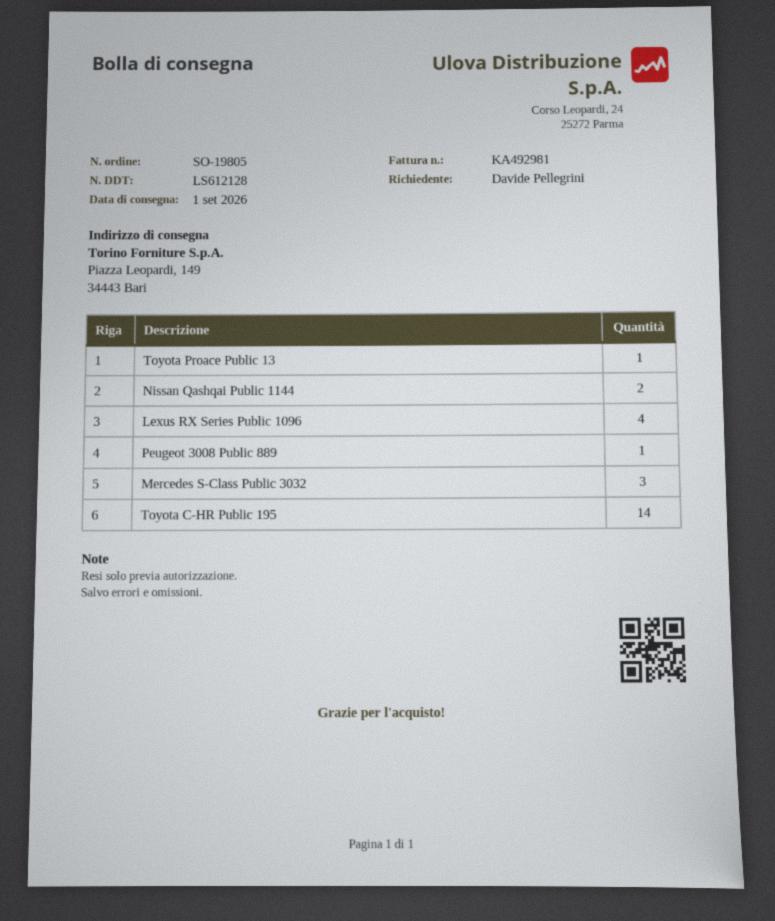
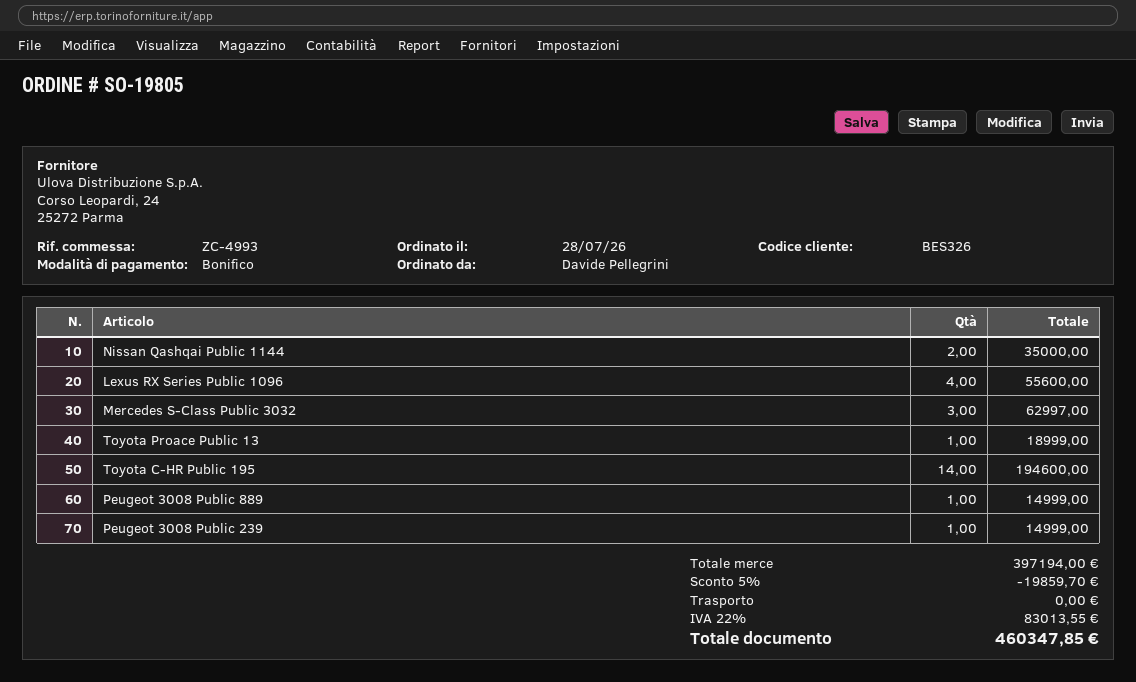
Peugeot 3008 Public 239: none -> 1

